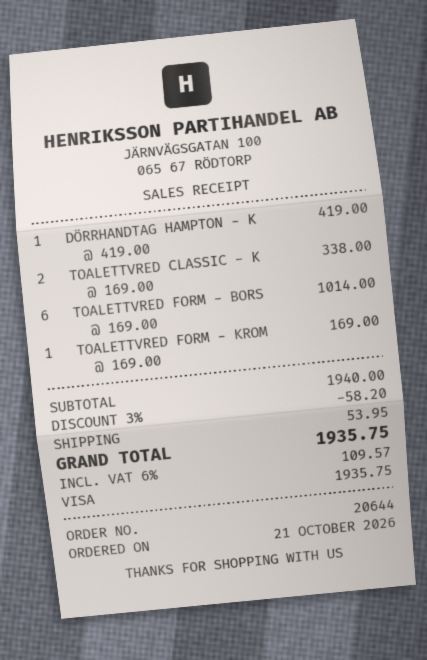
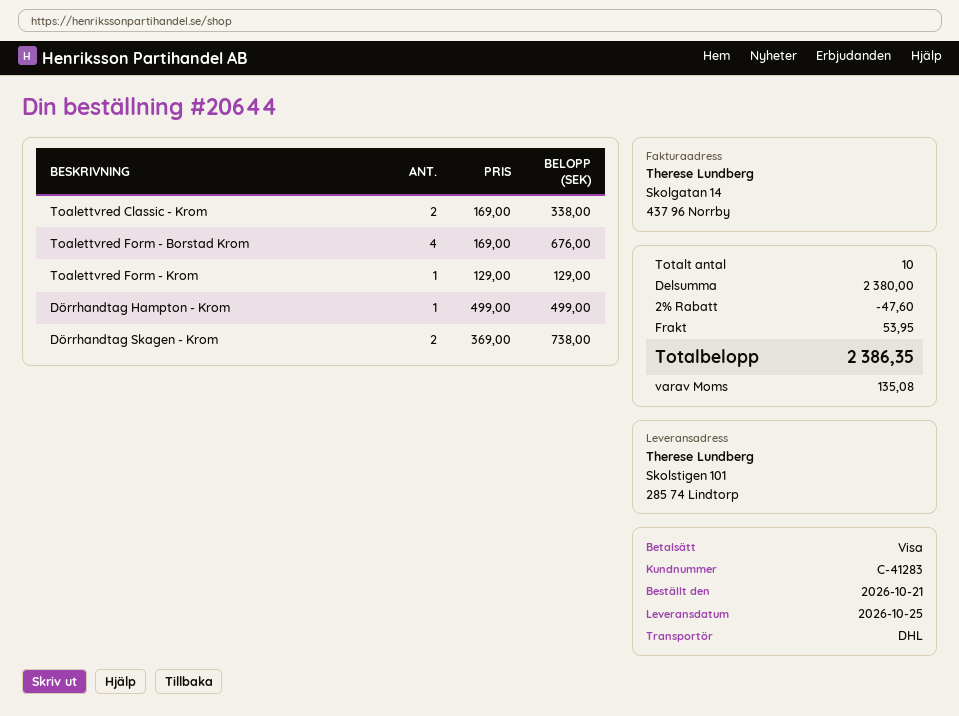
DÖRRHANDTAG HAMPTON - K: 1 x 419.00 = 419.00 -> 1 x 499.00 = 499.00
TOALETTVRED FORM - BORS: 6 x 169.00 = 1014.00 -> 4 x 169.00 = 676.00
TOALETTVRED FORM - KROM: 1 x 169.00 = 169.00 -> 1 x 129.00 = 129.00
Dörrhandtag Skagen - Krom: none -> 2 x 369.00 = 738.00
subtotal: 1940.00 -> 2380.00
discount: 3% = 58.20 -> 2% = 47.60
tax: 109.57 -> 135.08
total: 1935.75 -> 2386.35

